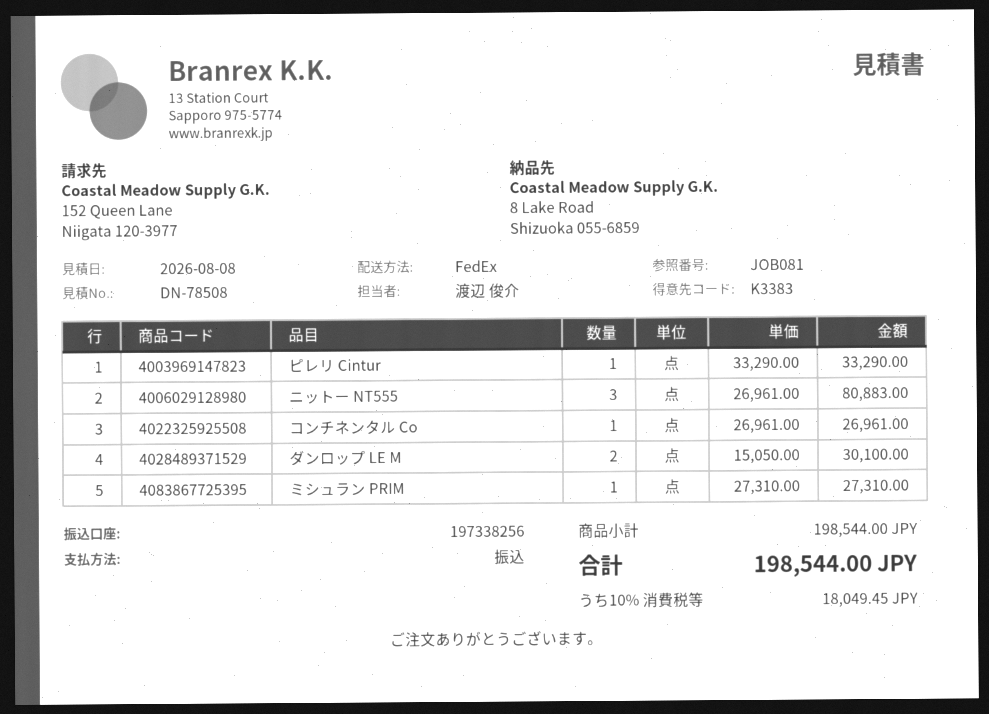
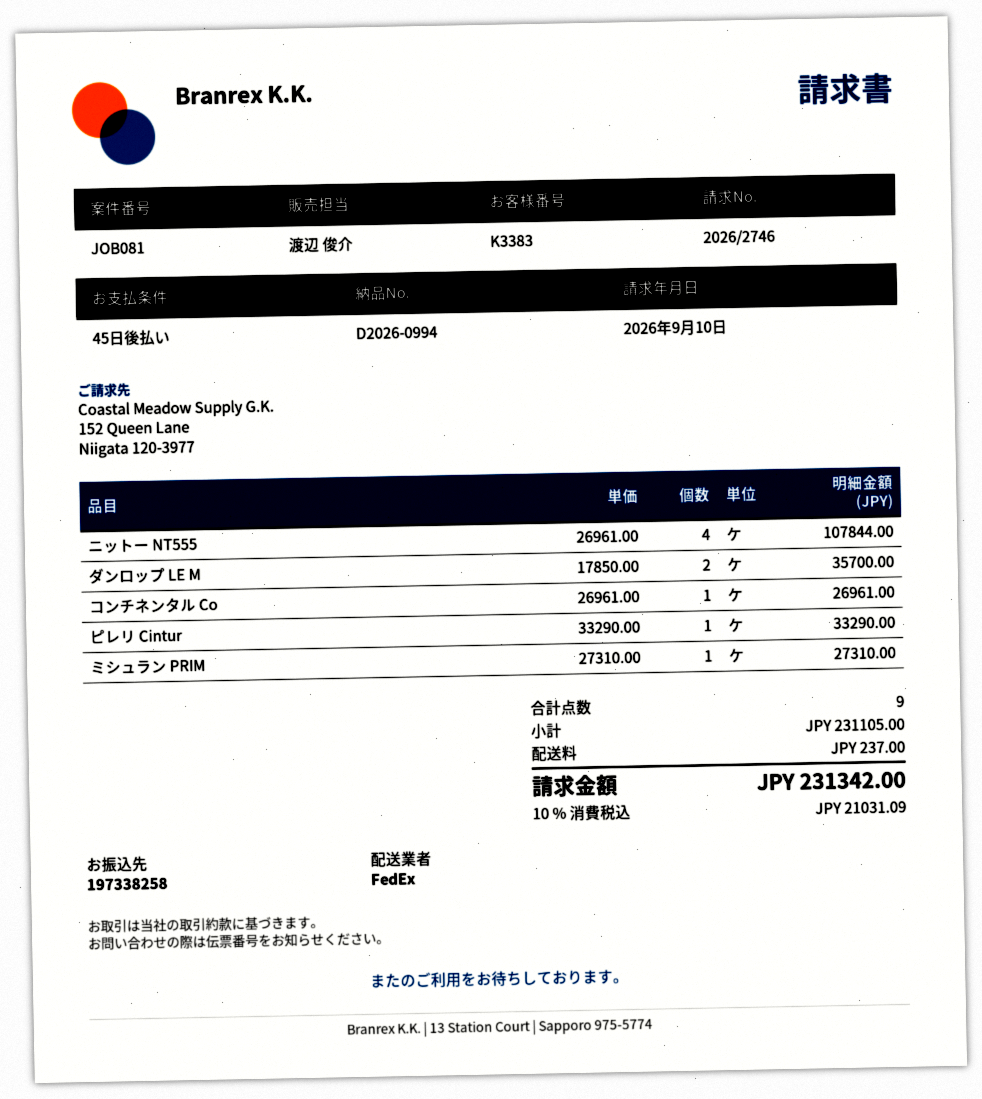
bank account: 197338256 -> 197338258
ニットー NT555: 3 x 26961.00 = 80883.00 -> 4 x 26961.00 = 107844.00
ダンロップ LE M: 2 x 15050.00 = 30100.00 -> 2 x 17850.00 = 35700.00
subtotal: 198544.00 -> 231105.00
shipping: none -> 237.00
tax: 10% = 18049.45 -> 10% = 21031.09
total: 198544.00 -> 231342.00

